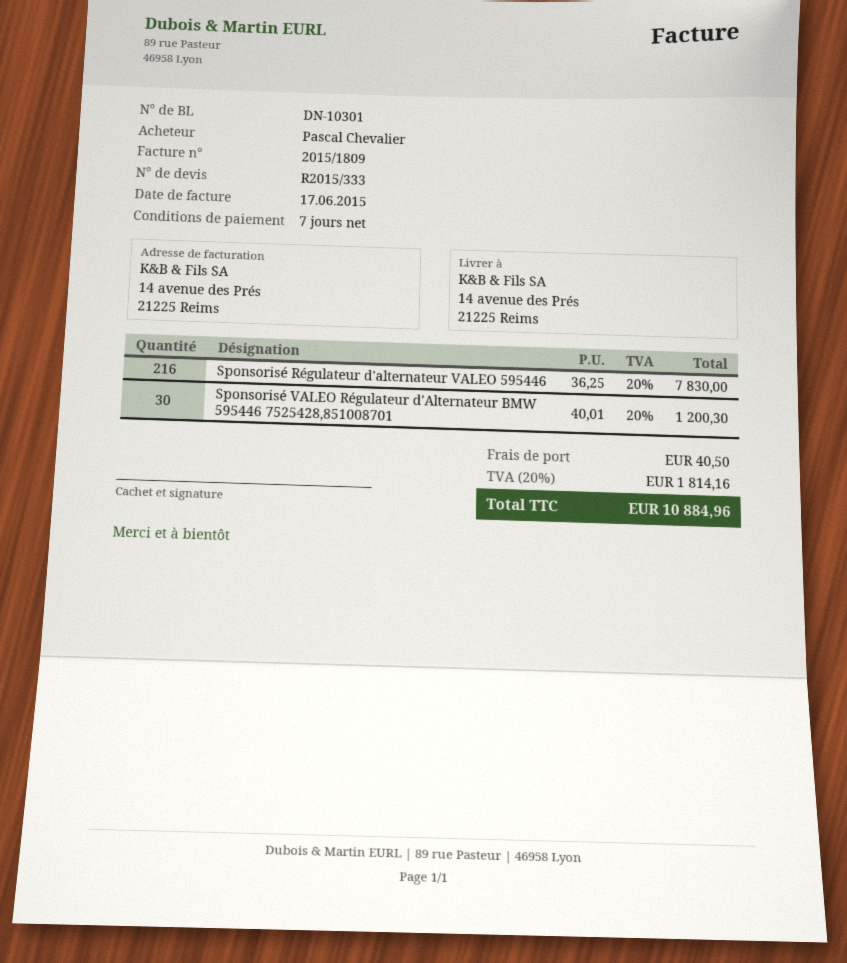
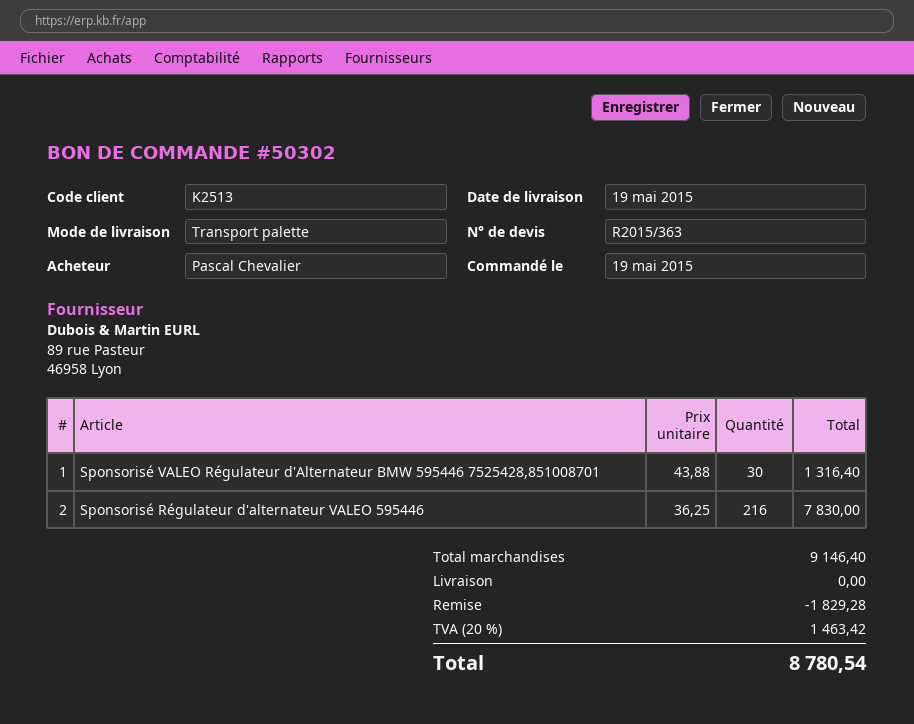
quote number: R2015/333 -> R2015/363
Sponsorisé VALEO Régulateur d'Alternateur BMW 595446 7525428,851008701: 30 x 40.01 = 1200.30 -> 30 x 43.88 = 1316.40
discount: none -> 1829.28
shipping: 40.50 -> 0.00
tax: 20% = 1814.16 -> 20% = 1463.42
total: 10884.96 -> 8780.54

